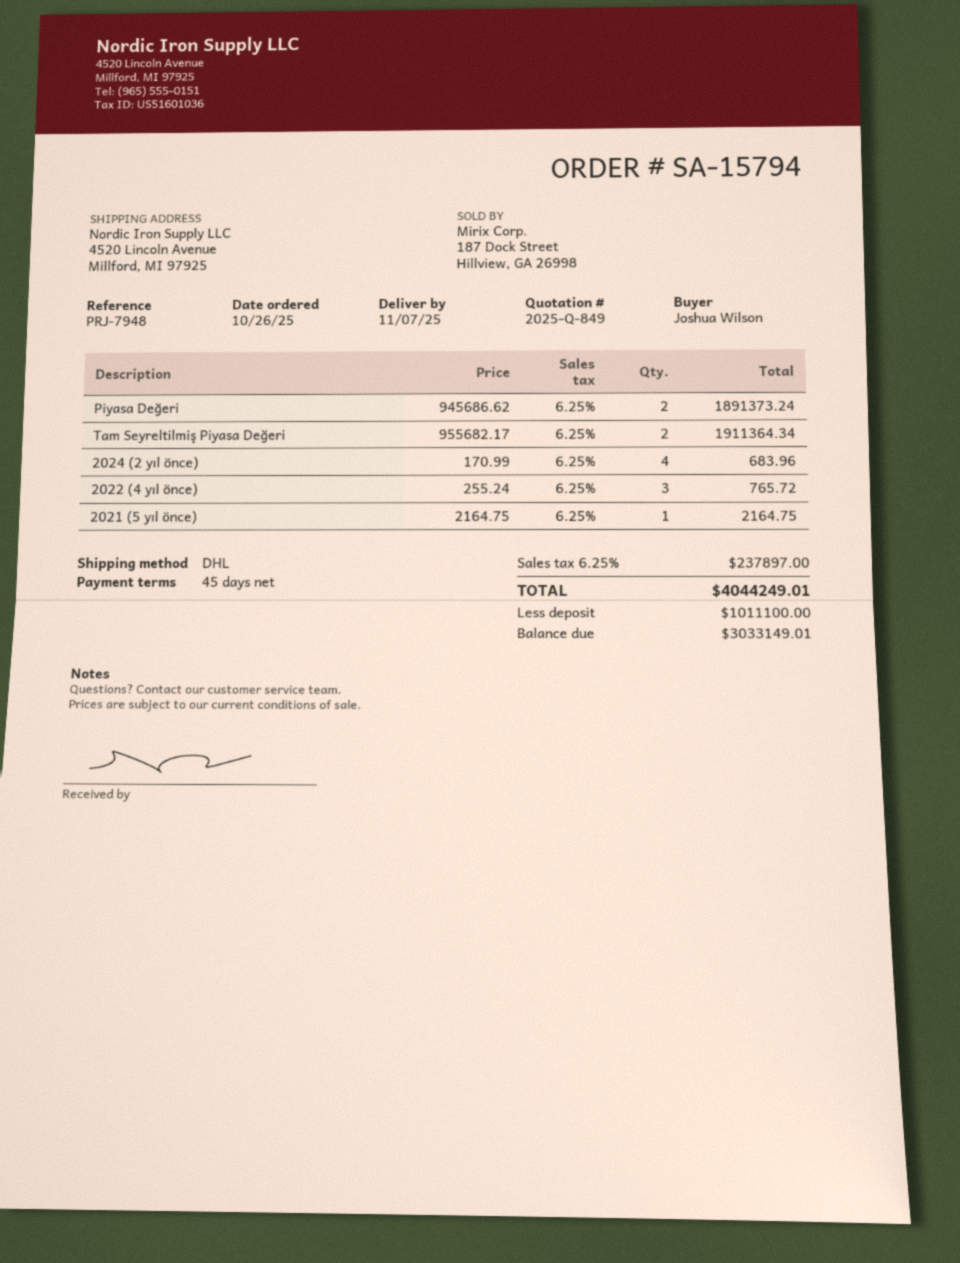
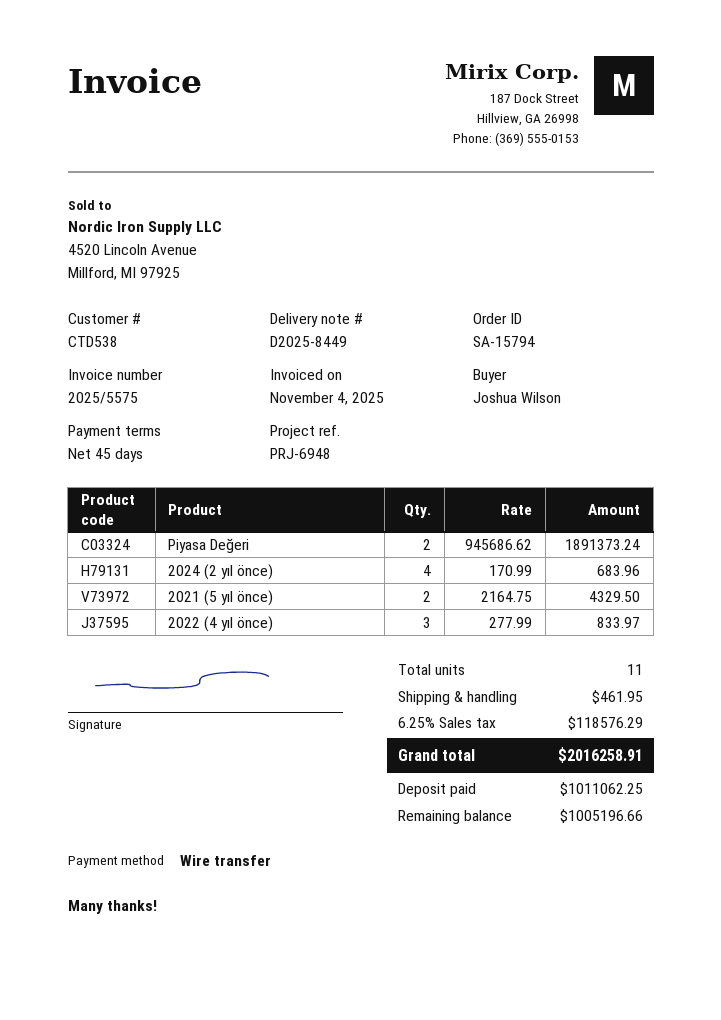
reference: PRJ-7948 -> PRJ-6948
Tam Seyreltilmiş Piyasa Değeri: 2 x 955682.17 = 1911364.34 -> none
2022 (4 yıl önce): 3 x 255.24 = 765.72 -> 3 x 277.99 = 833.97
2021 (5 yıl önce): 1 x 2164.75 = 2164.75 -> 2 x 2164.75 = 4329.50
shipping: none -> 461.95
tax: 6.25% = 237897.00 -> 6.25% = 118576.29
total: 4044249.01 -> 2016258.91
deposit: 1011100.00 -> 1011062.25
balance: 3033149.01 -> 1005196.66

